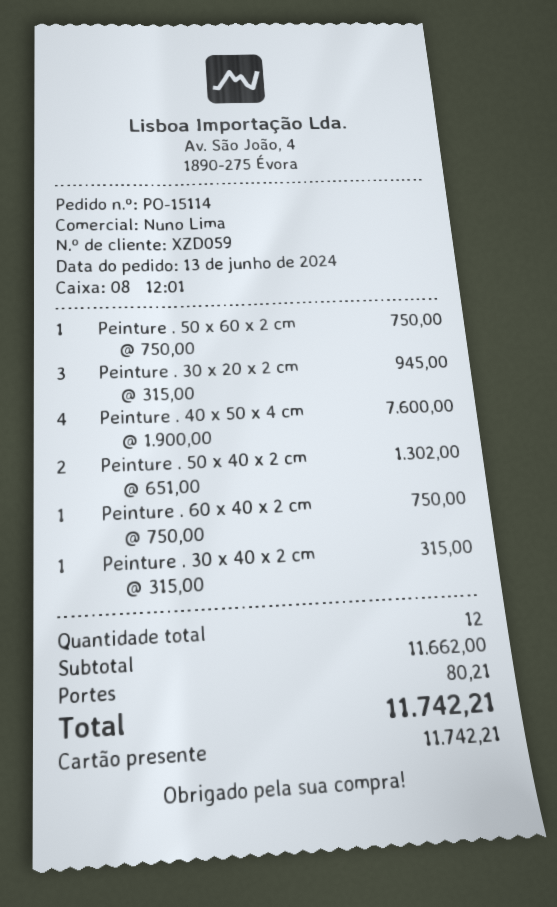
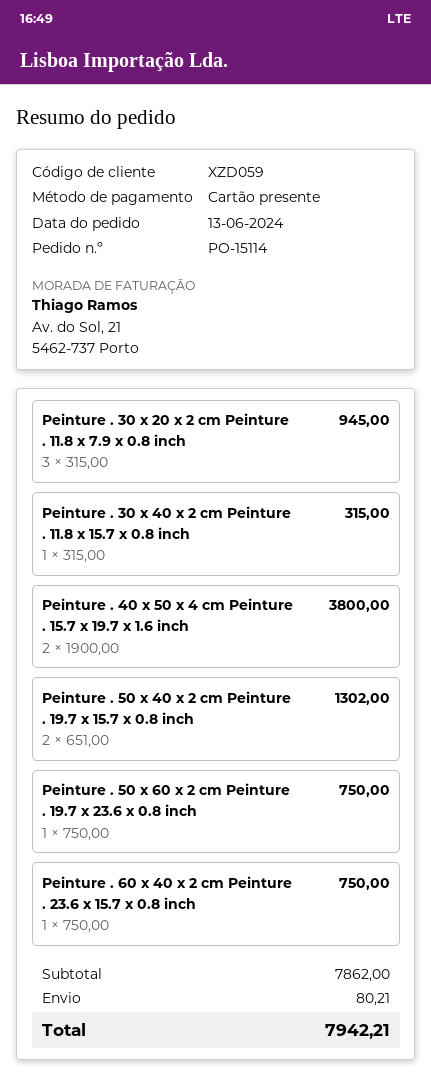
Peinture . 40 x 50 x 4 cm: 4 x 1900.00 = 7600.00 -> 2 x 1900.00 = 3800.00
subtotal: 11662.00 -> 7862.00
total: 11742.21 -> 7942.21

